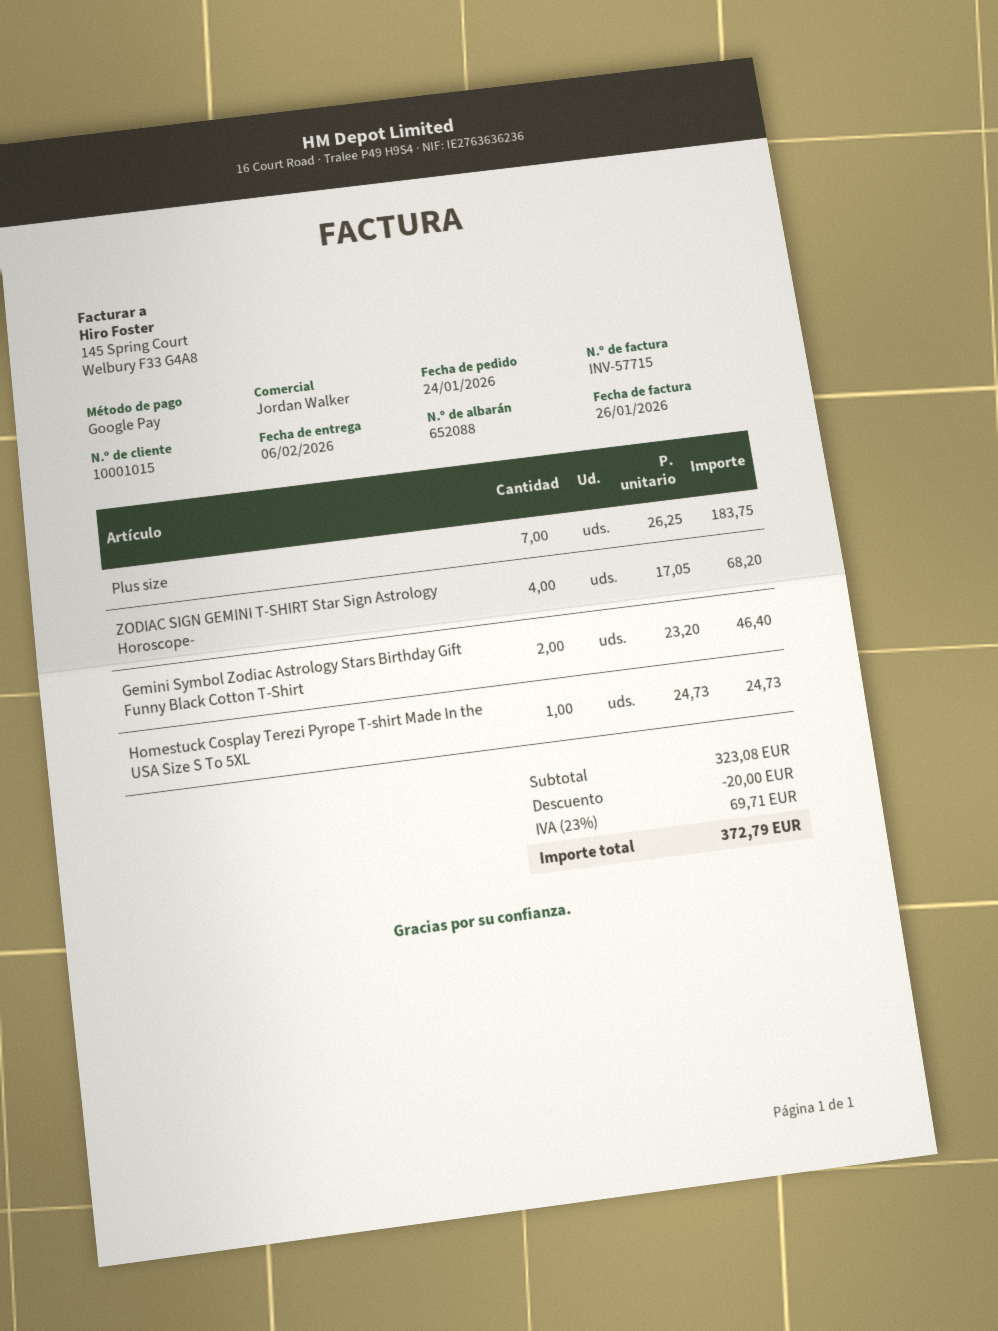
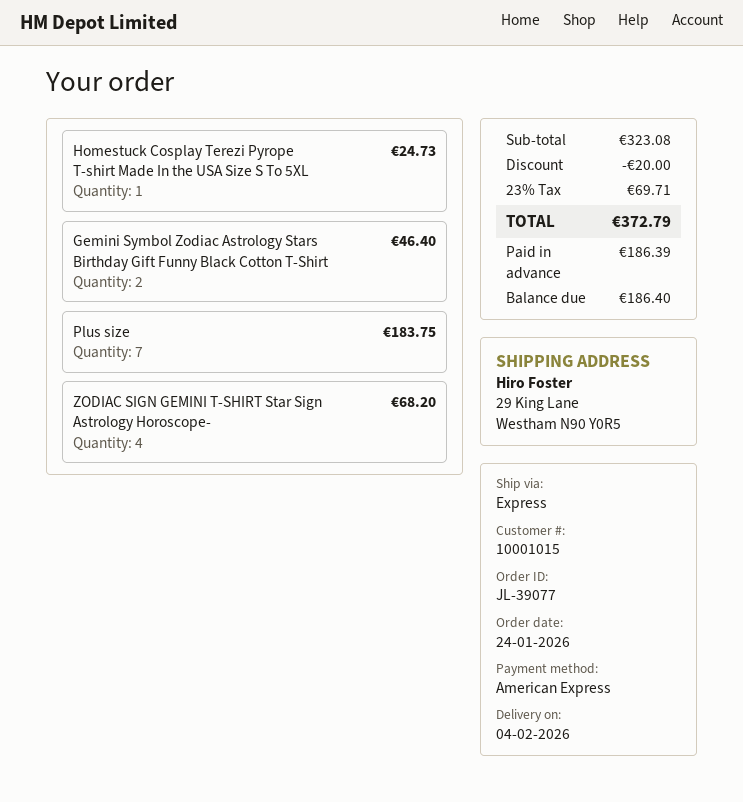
delivery date: 2026-02-06 -> 2026-02-04
payment method: Google Pay -> American Express

